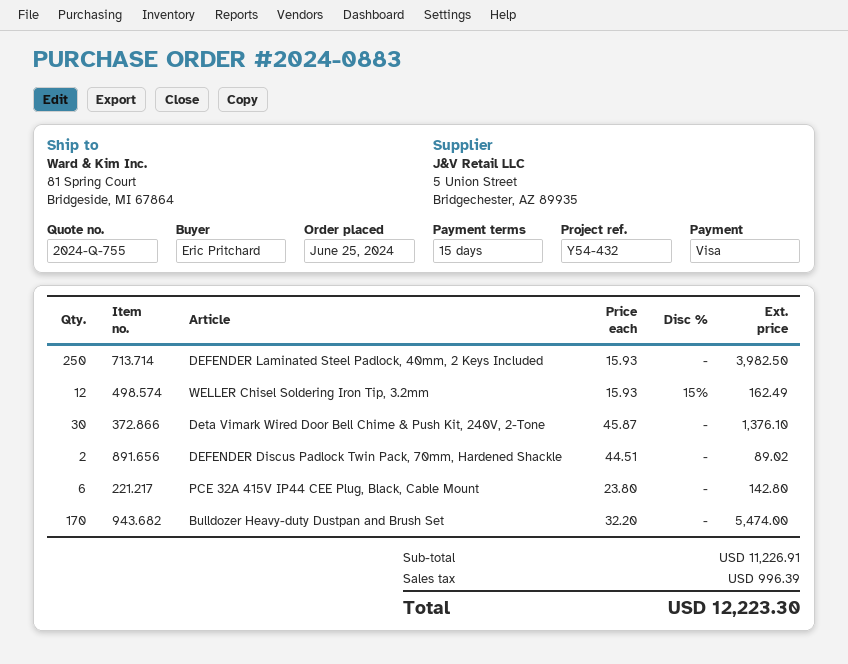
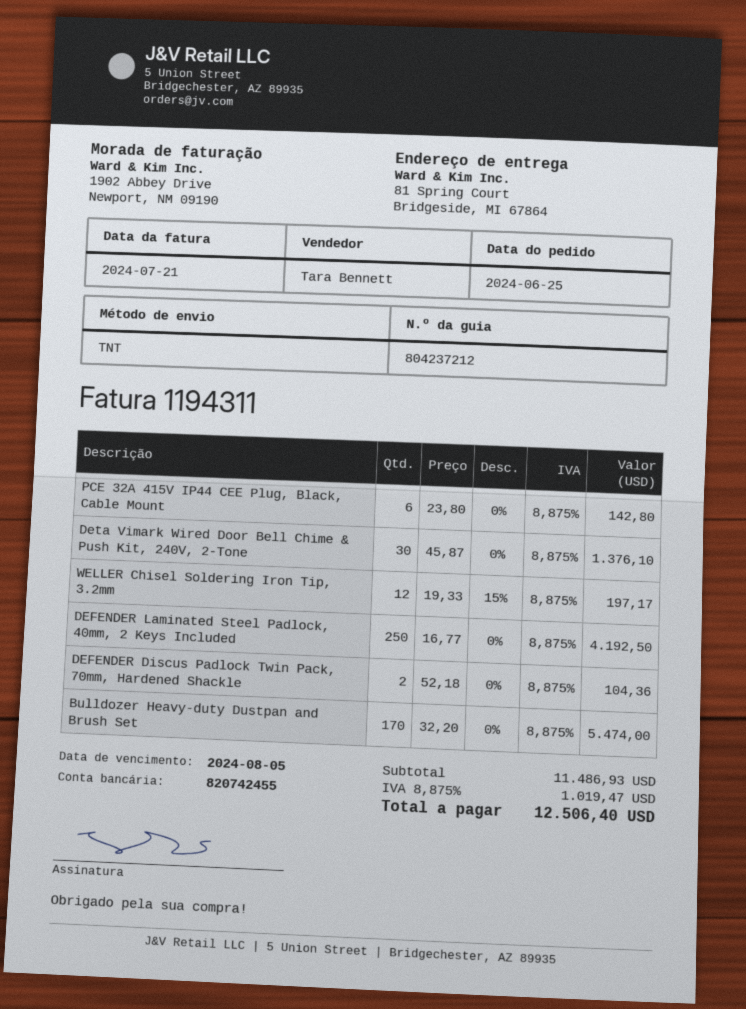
DEFENDER Laminated Steel Padlock, 40mm, 2 Keys Included: 250 x 15.93 = 3982.50 -> 250 x 16.77 = 4192.50
WELLER Chisel Soldering Iron Tip, 3.2mm: 12 x 15.93 - 15% = 162.49 -> 12 x 19.33 - 15% = 197.17
DEFENDER Discus Padlock Twin Pack, 70mm, Hardened Shackle: 2 x 44.51 = 89.02 -> 2 x 52.18 = 104.36
subtotal: 11226.91 -> 11486.93
tax: 996.39 -> 1019.47
total: 12223.30 -> 12506.40

